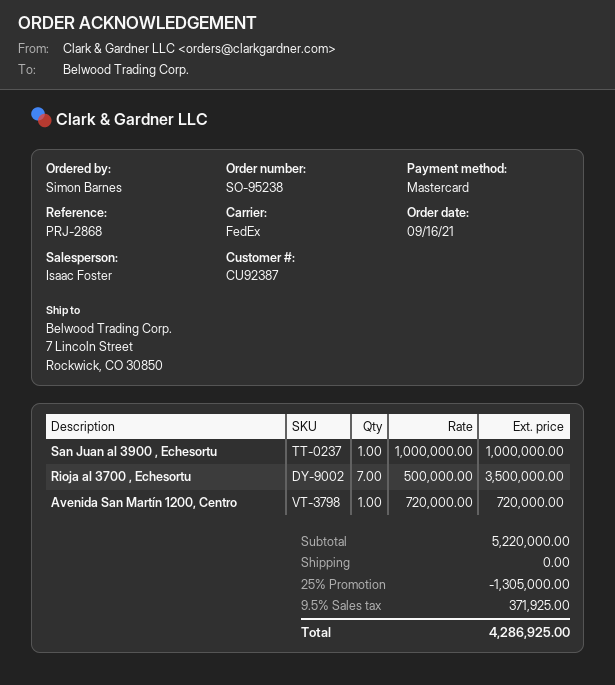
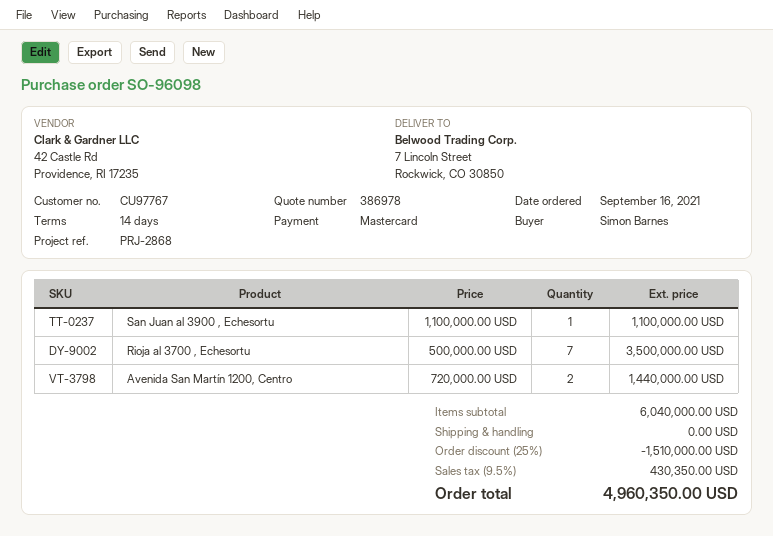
order number: SO-95238 -> SO-96098
customer number: CU92387 -> CU97767
San Juan al 3900 , Echesortu: 1 x 1000000.00 = 1000000.00 -> 1 x 1100000.00 = 1100000.00
Avenida San Martín 1200, Centro: 1 x 720000.00 = 720000.00 -> 2 x 720000.00 = 1440000.00
subtotal: 5220000.00 -> 6040000.00
discount: 25% = 1305000.00 -> 25% = 1510000.00
tax: 9.5% = 371925.00 -> 9.5% = 430350.00
total: 4286925.00 -> 4960350.00

